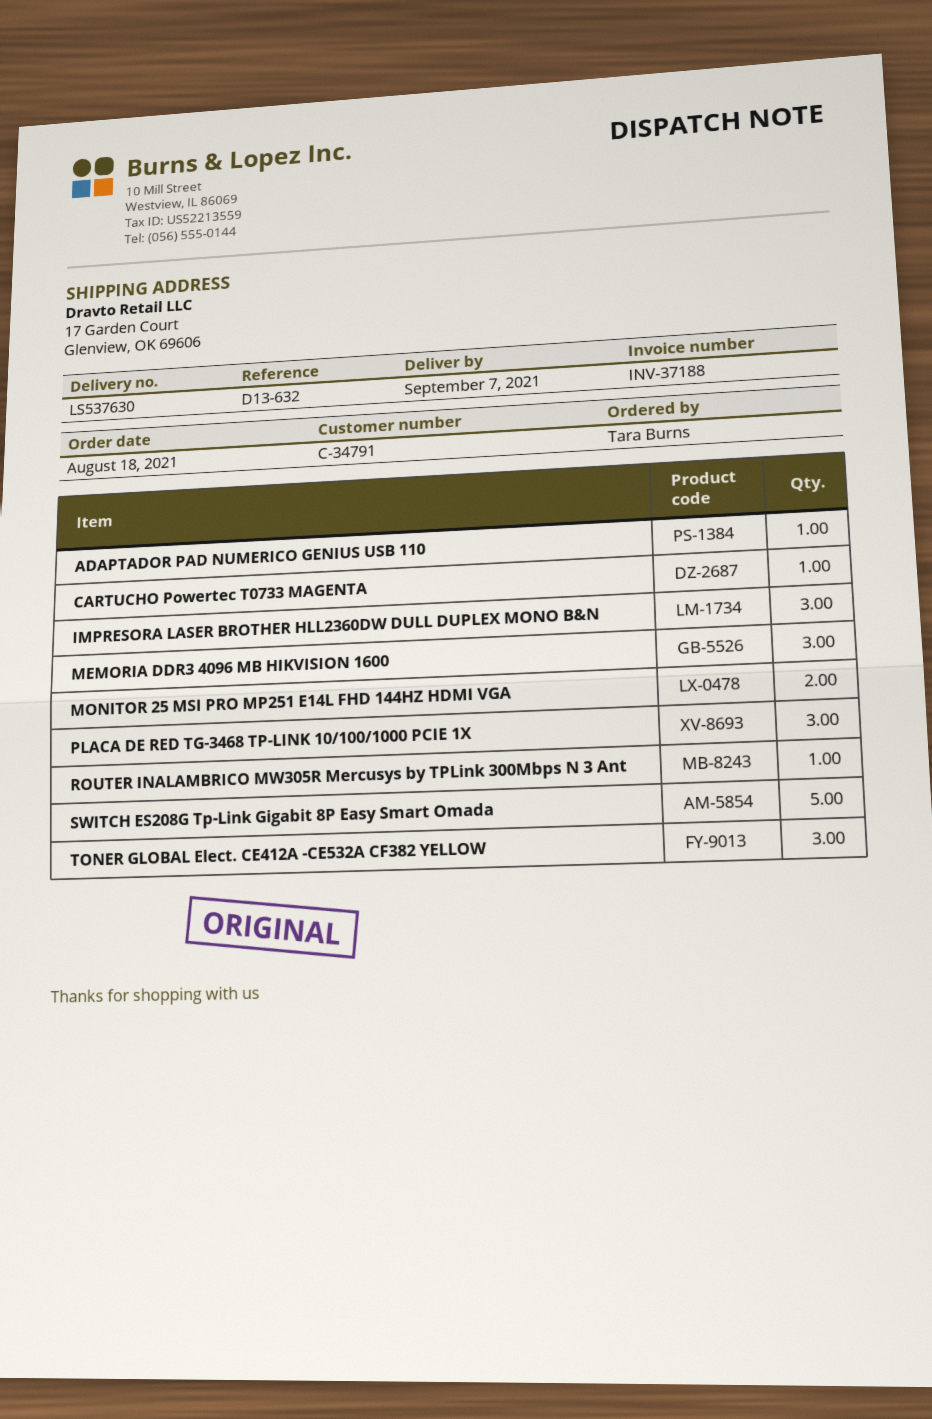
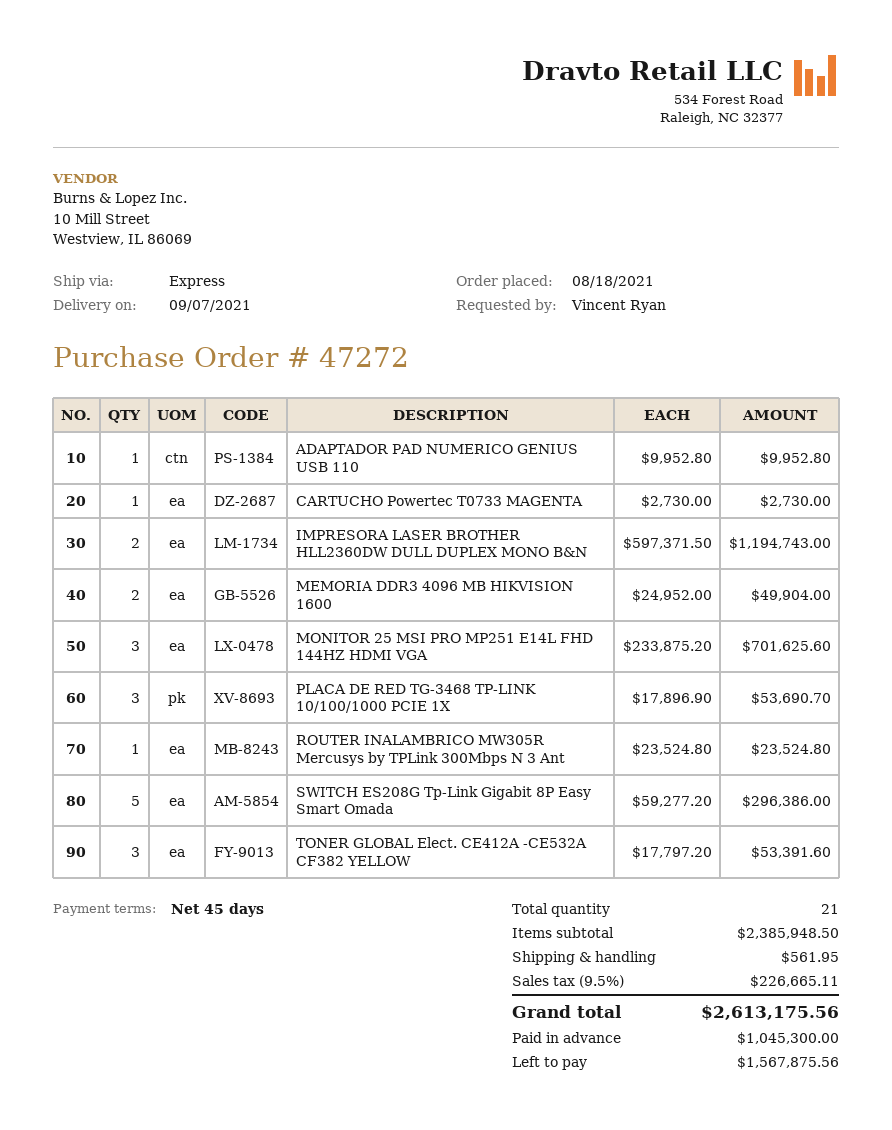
ordered by: Tara Burns -> Vincent Ryan
IMPRESORA LASER BROTHER HLL2360DW DULL DUPLEX MONO B&N: 3 -> 2
MEMORIA DDR3 4096 MB HIKVISION 1600: 3 -> 2
MONITOR 25 MSI PRO MP251 E14L FHD 144HZ HDMI VGA: 2 -> 3

